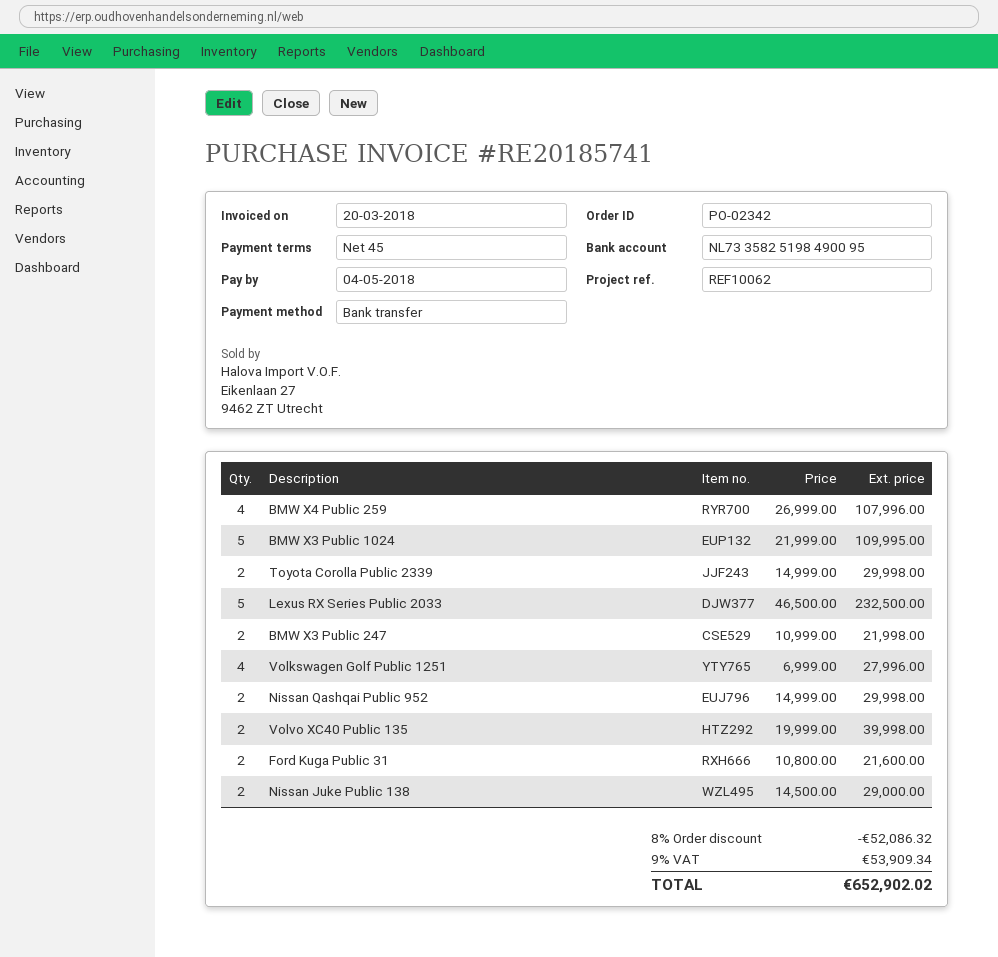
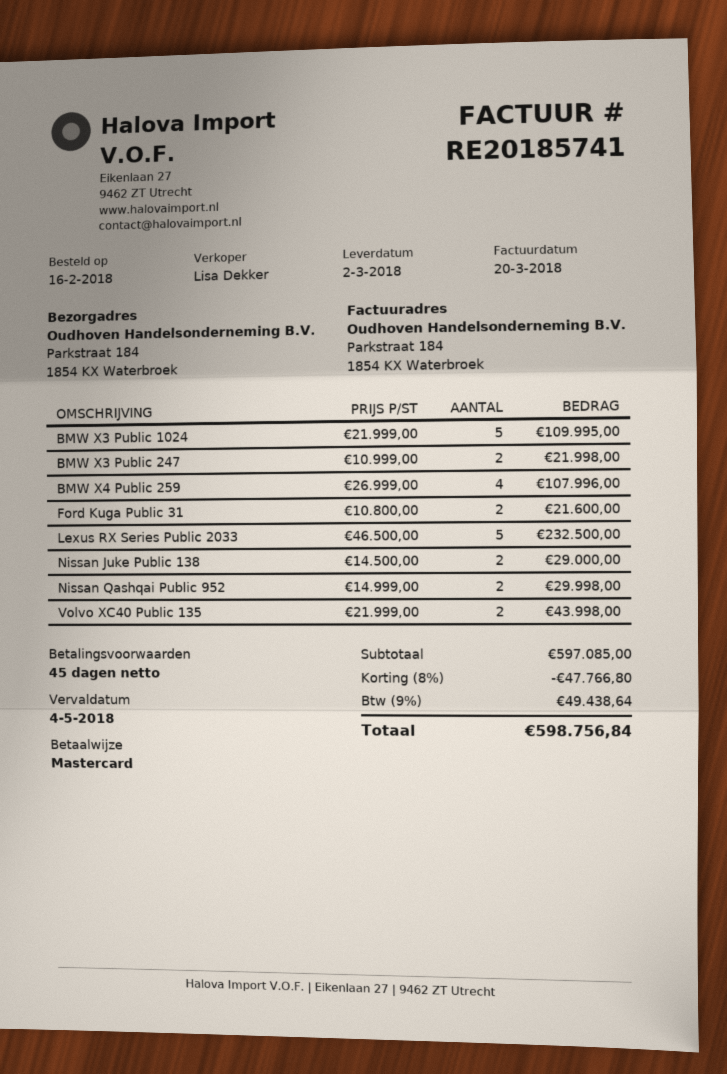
payment method: bank transfer -> Mastercard
Toyota Corolla Public 2339: 2 x 14999.00 = 29998.00 -> none
Volkswagen Golf Public 1251: 4 x 6999.00 = 27996.00 -> none
Volvo XC40 Public 135: 2 x 19999.00 = 39998.00 -> 2 x 21999.00 = 43998.00
discount: 8% = 52086.32 -> 8% = 47766.80
tax: 9% = 53909.34 -> 9% = 49438.64
total: 652902.02 -> 598756.84

